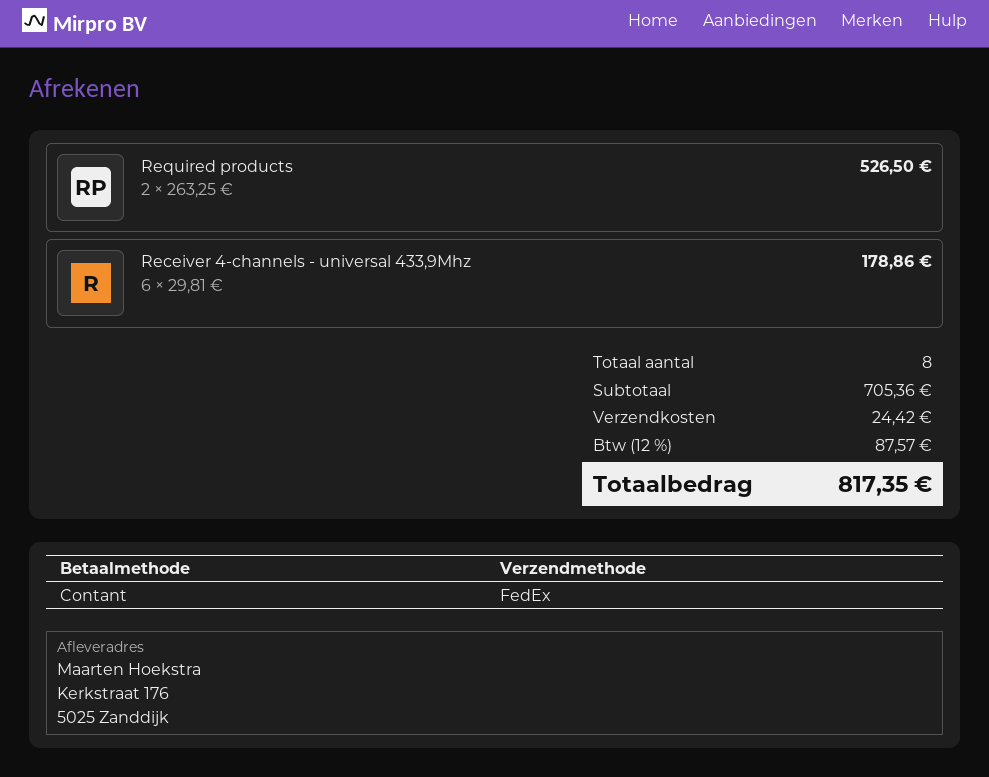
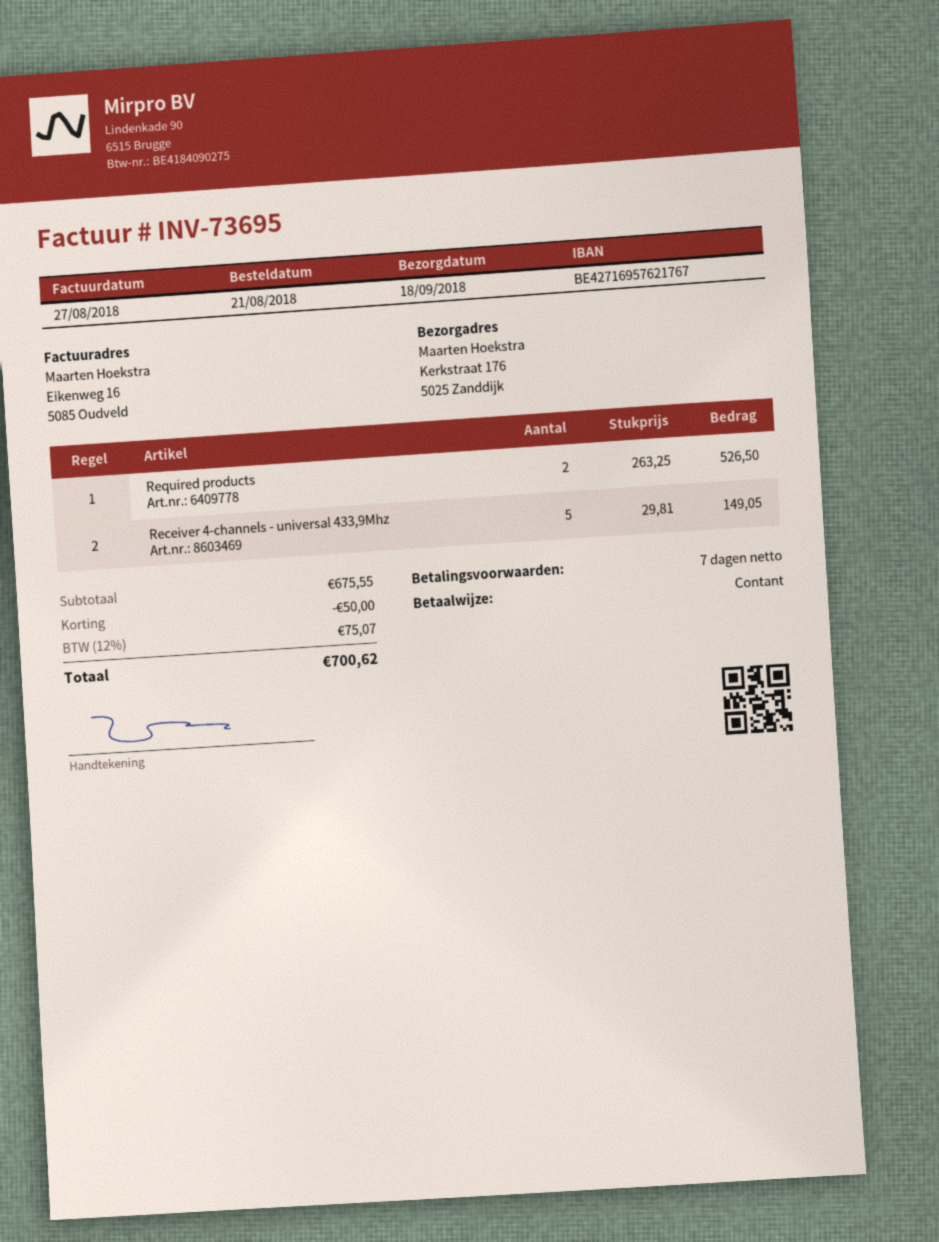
Receiver 4-channels - universal 433,9Mhz: 6 x 29.81 = 178.86 -> 5 x 29.81 = 149.05
subtotal: 705.36 -> 675.55
discount: none -> 50.00
shipping: 24.42 -> none
tax: 12% = 87.57 -> 12% = 75.07
total: 817.35 -> 700.62

